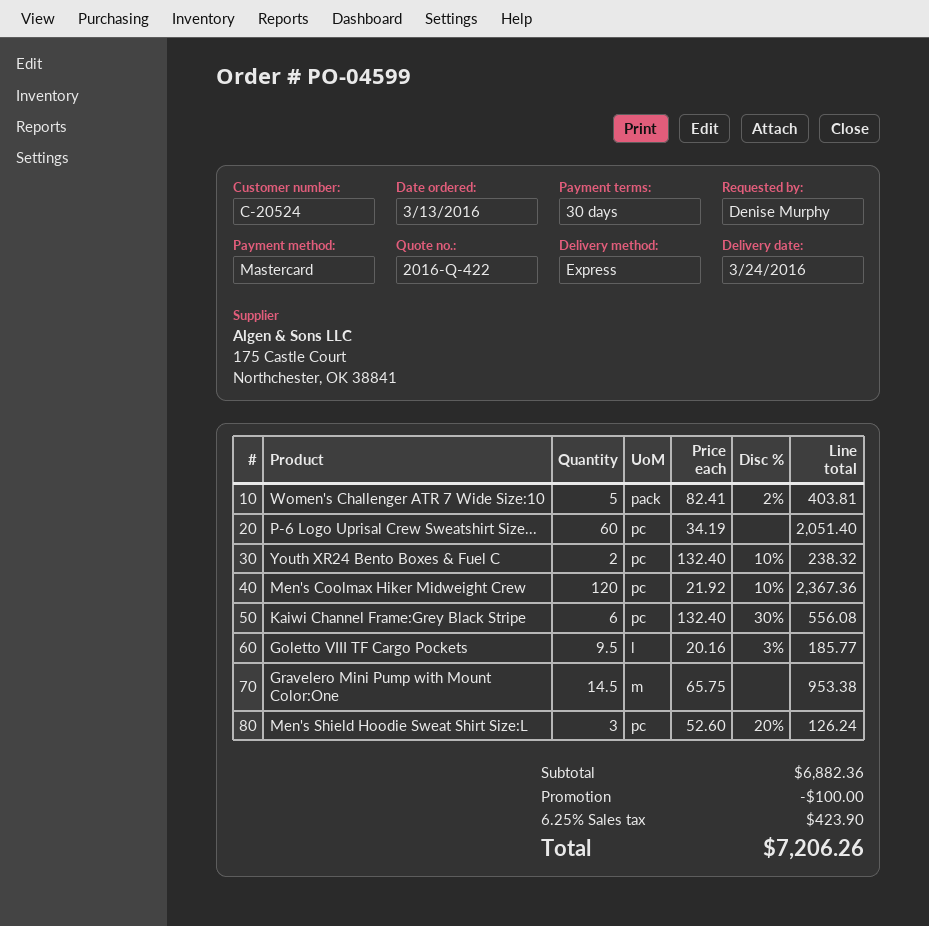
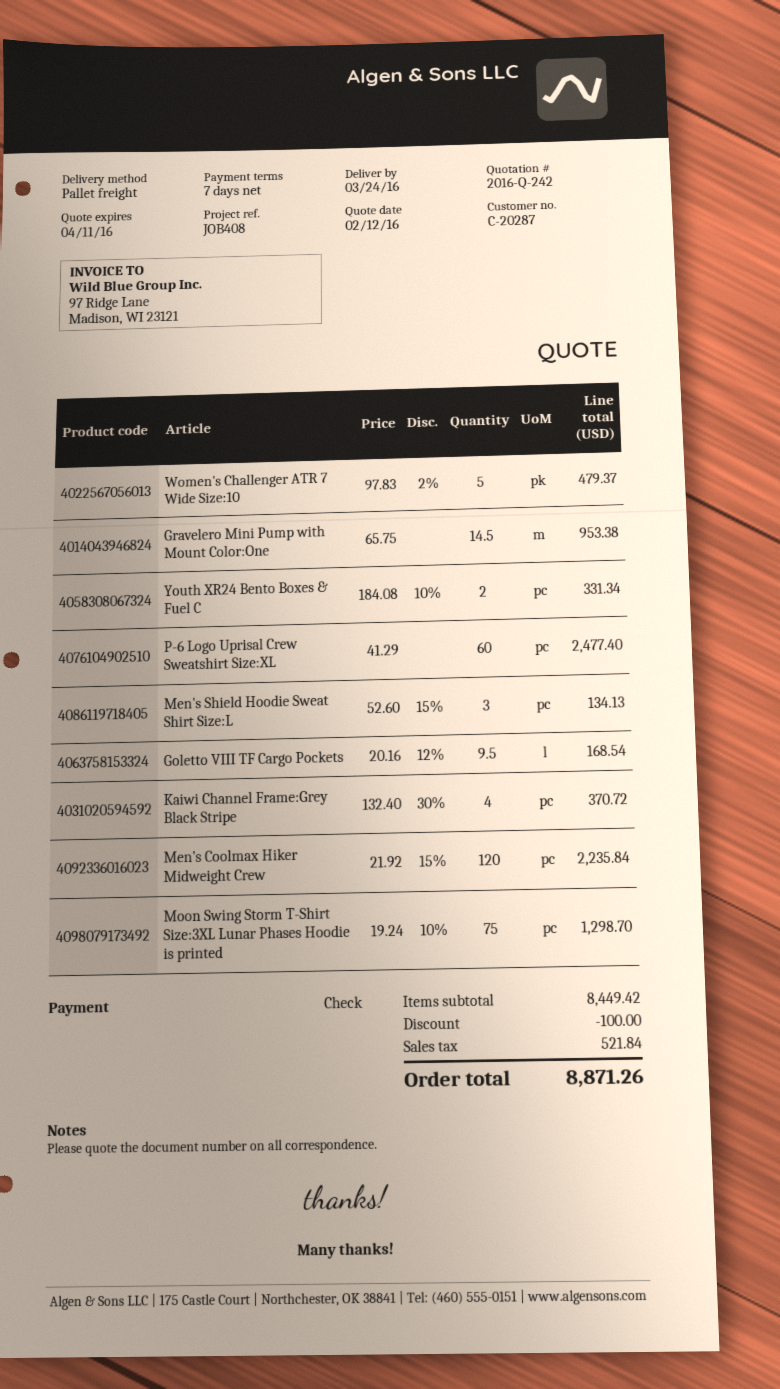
quote number: 2016-Q-422 -> 2016-Q-242
payment terms: 30 days -> 7 days
customer number: C-20524 -> C-20287
payment method: Mastercard -> cheque
shipping method: express -> pallet freight
Women's Challenger ATR 7 Wide Size:10: 5 x 82.41 - 2% = 403.81 -> 5 x 97.83 - 2% = 479.37
P-6 Logo Uprisal Crew Sweatshirt Size...: 60 x 34.19 = 2051.40 -> 60 x 41.29 = 2477.40
Youth XR24 Bento Boxes & Fuel C: 2 x 132.40 - 10% = 238.32 -> 2 x 184.08 - 10% = 331.34
Men's Coolmax Hiker Midweight Crew: 120 x 21.92 - 10% = 2367.36 -> 120 x 21.92 - 15% = 2235.84
Kaiwi Channel Frame:Grey Black Stripe: 6 x 132.40 - 30% = 556.08 -> 4 x 132.40 - 30% = 370.72
Goletto VIII TF Cargo Pockets: 9.5 x 20.16 - 3% = 185.77 -> 9.5 x 20.16 - 12% = 168.54
Men's Shield Hoodie Sweat Shirt Size:L: 3 x 52.60 - 20% = 126.24 -> 3 x 52.60 - 15% = 134.13
Moon Swing Storm T-Shirt Size:3XL Lunar Phases Hoodie is printed: none -> 75 x 19.24 - 10% = 1298.70
subtotal: 6882.36 -> 8449.42
tax: 423.90 -> 521.84
total: 7206.26 -> 8871.26

